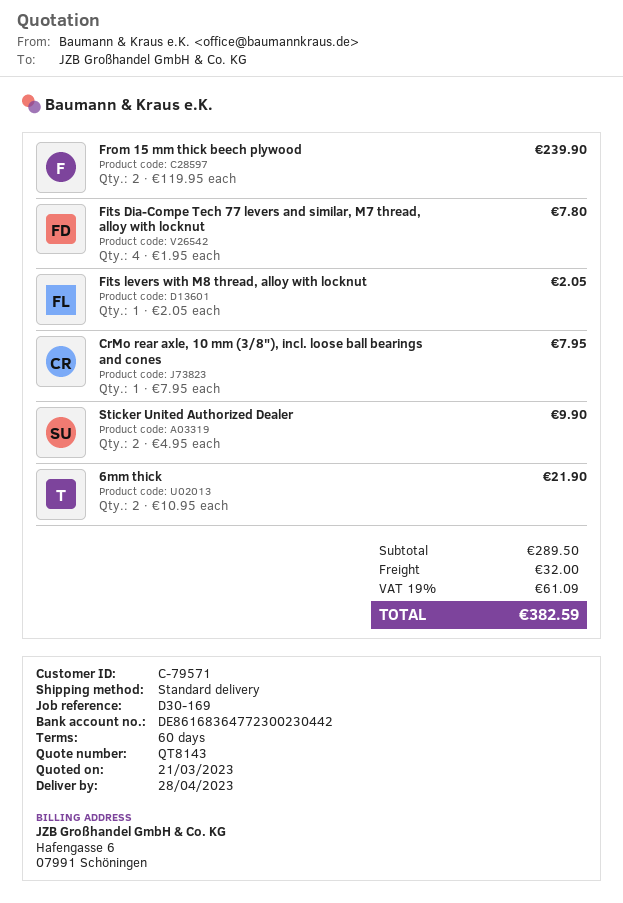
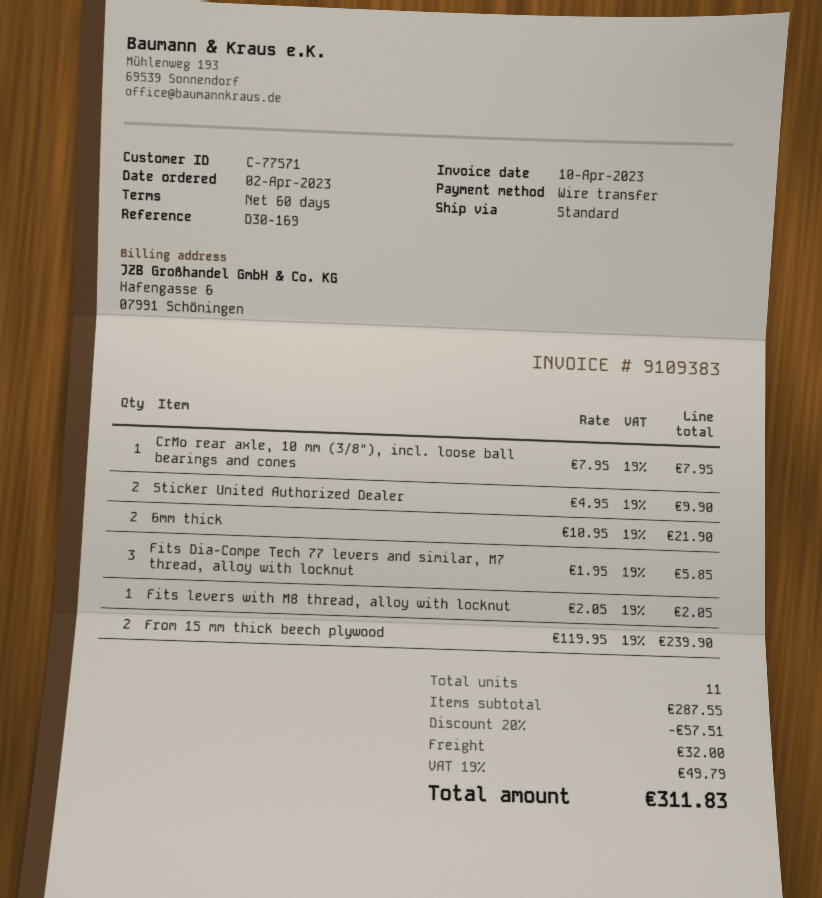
customer number: C-79571 -> C-77571
Fits Dia-Compe Tech 77 levers and similar, M7 thread, alloy with locknut: 4 x 1.95 = 7.80 -> 3 x 1.95 = 5.85
subtotal: 289.50 -> 287.55
discount: none -> 20% = 57.51
tax: 19% = 61.09 -> 19% = 49.79
total: 382.59 -> 311.83

